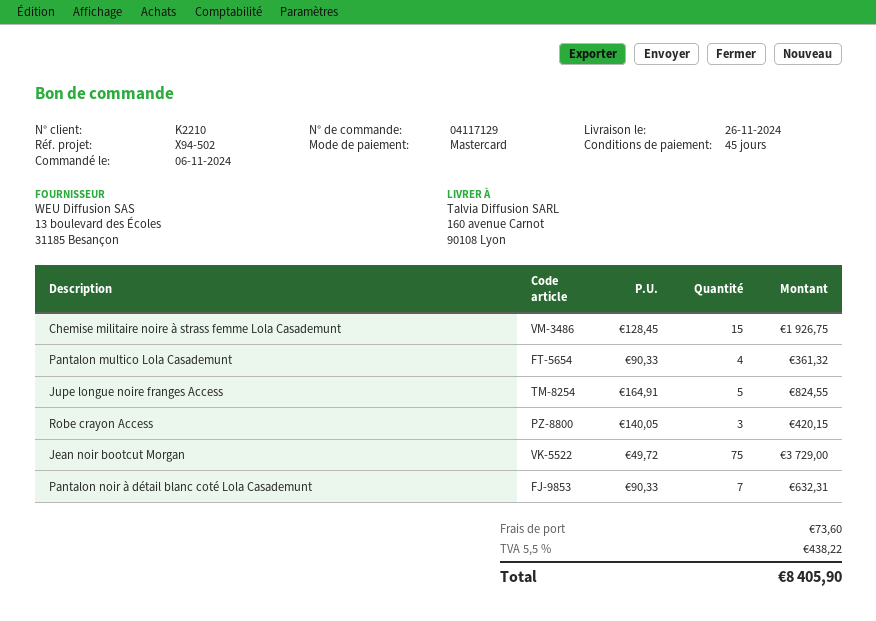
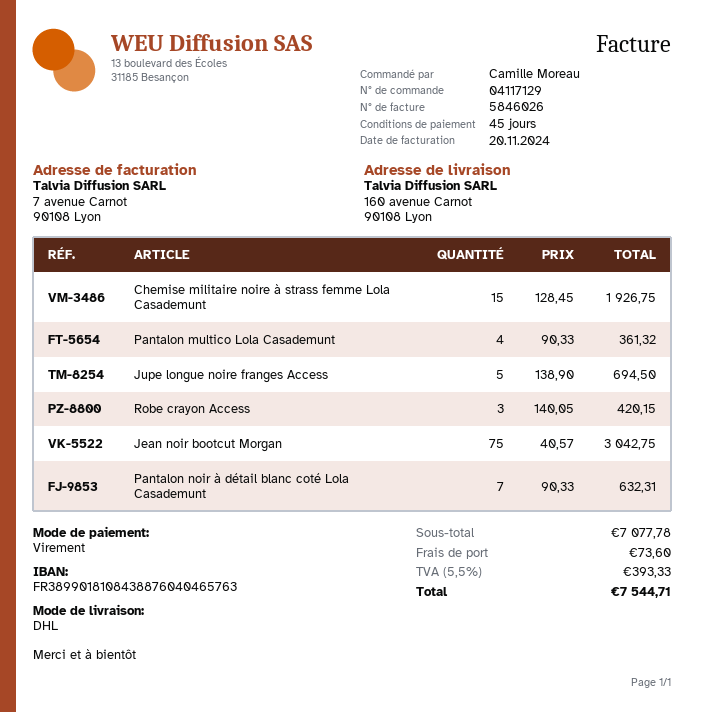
payment method: Mastercard -> bank transfer
Jupe longue noire franges Access: 5 x 164.91 = 824.55 -> 5 x 138.90 = 694.50
Jean noir bootcut Morgan: 75 x 49.72 = 3729.00 -> 75 x 40.57 = 3042.75
tax: 5.5% = 438.22 -> 5.5% = 393.33
total: 8405.90 -> 7544.71

